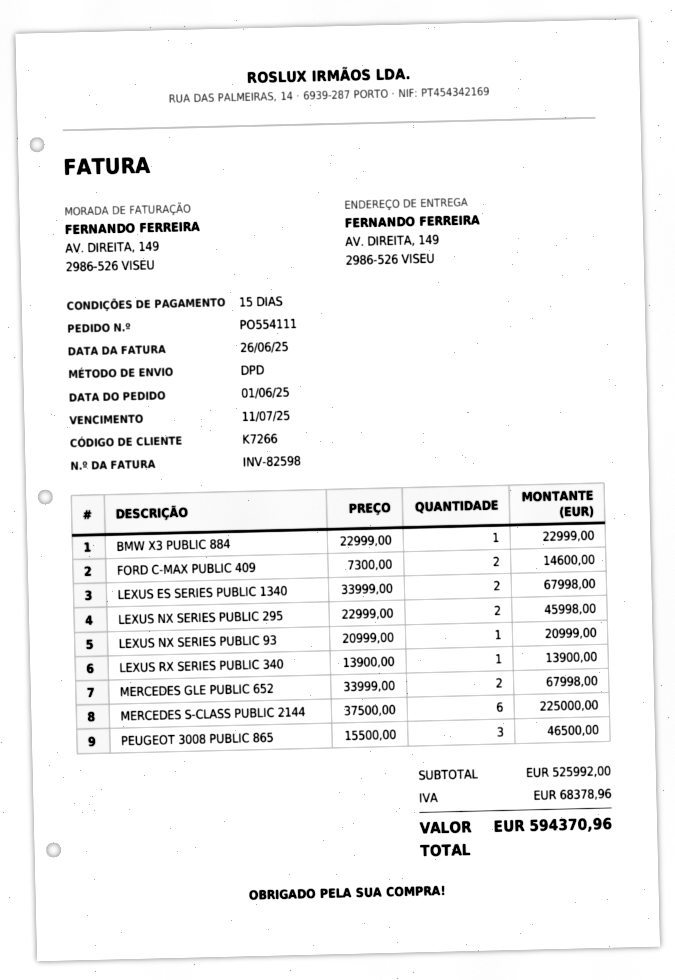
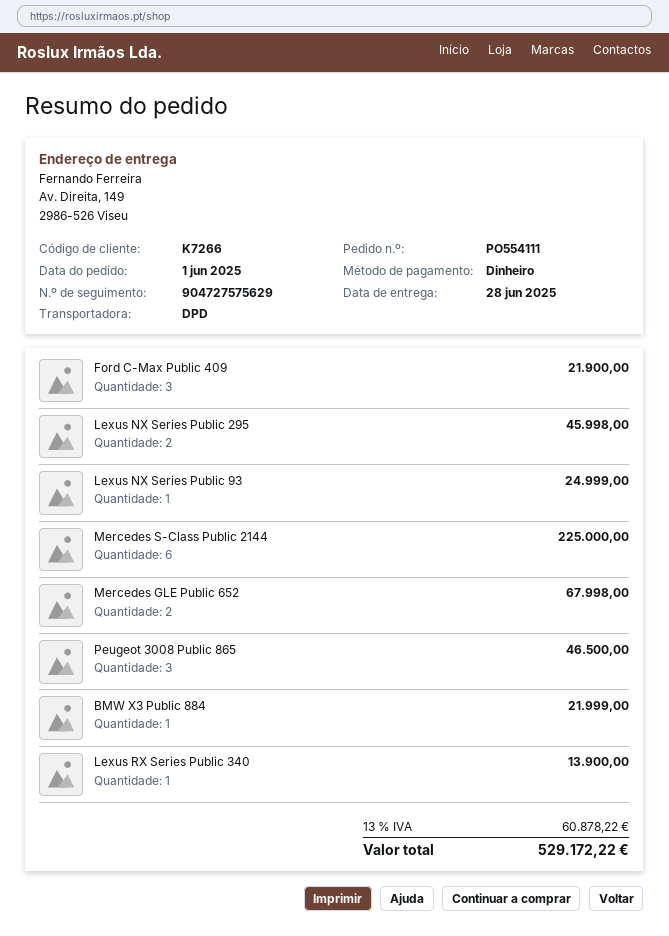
BMW X3 PUBLIC 884: 1 for 22999.00 -> 1 for 21999.00
FORD C-MAX PUBLIC 409: 2 for 14600.00 -> 3 for 21900.00
LEXUS ES SERIES PUBLIC 1340: 2 for 67998.00 -> none
LEXUS NX SERIES PUBLIC 93: 1 for 20999.00 -> 1 for 24999.00
tax: 68378.96 -> 60878.22
total: 594370.96 -> 529172.22

